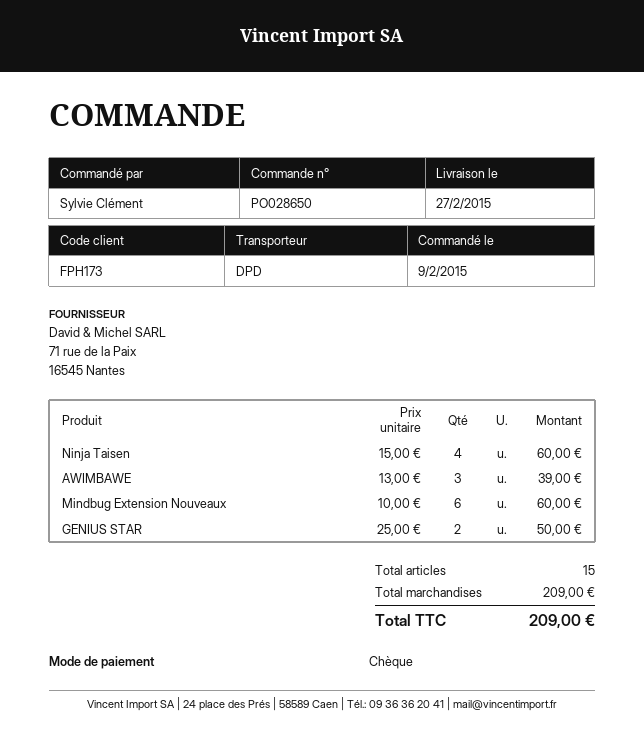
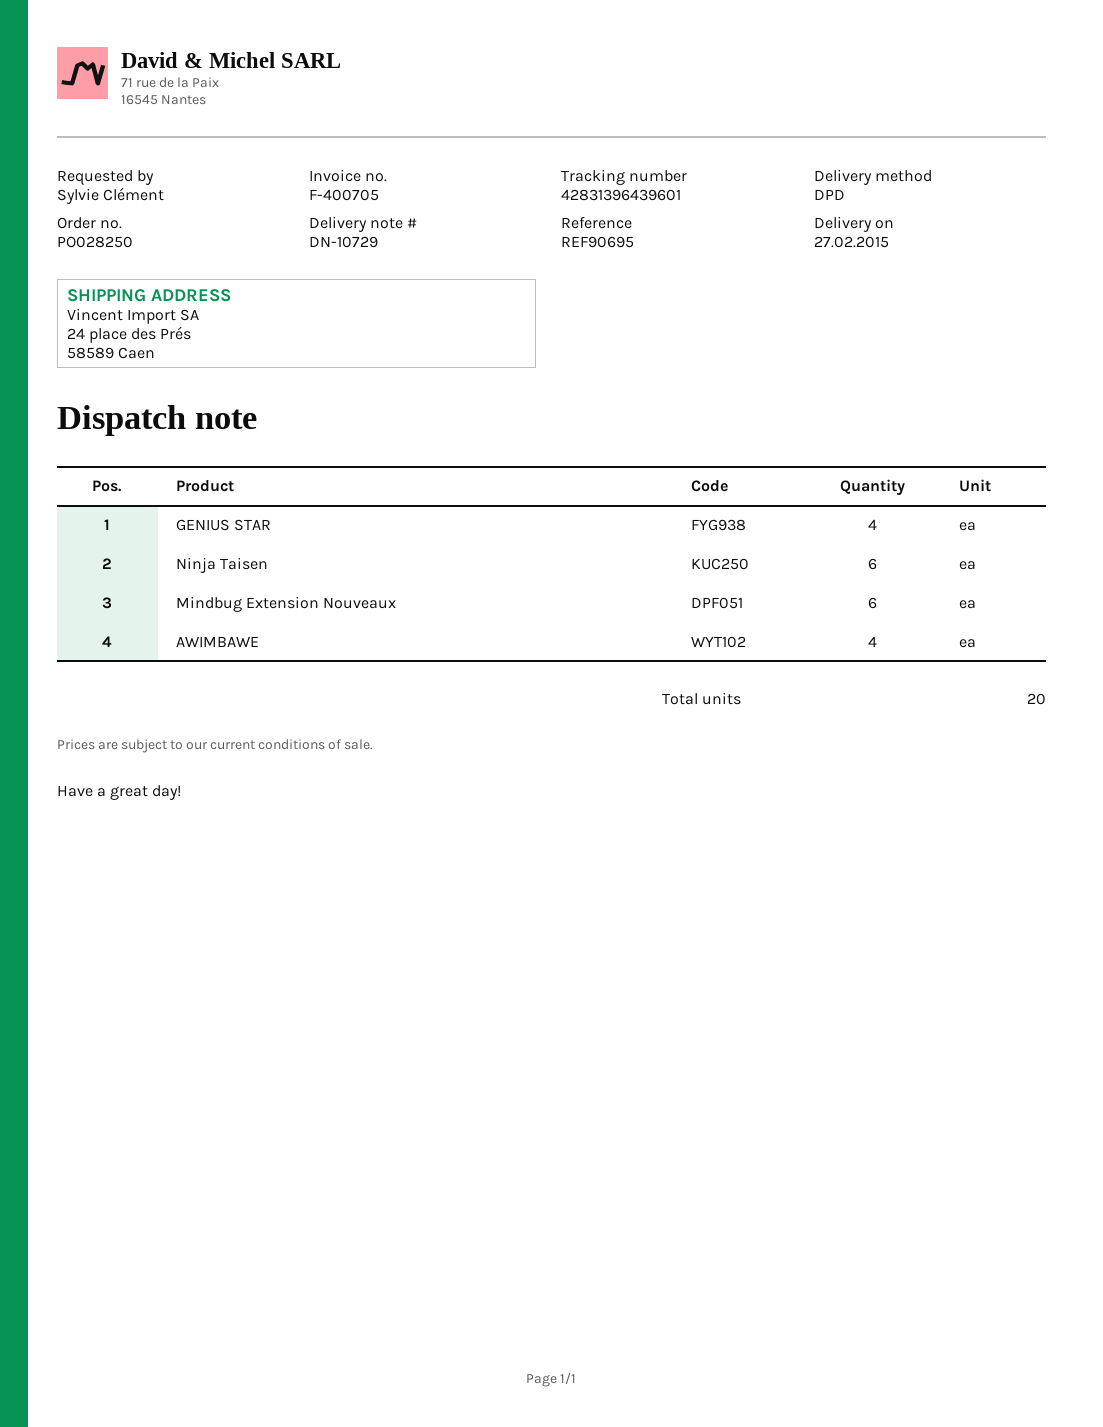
order number: PO028650 -> PO028250
Ninja Taisen: 4 -> 6
AWIMBAWE: 3 -> 4
GENIUS STAR: 2 -> 4
total quantity: 15 -> 20

